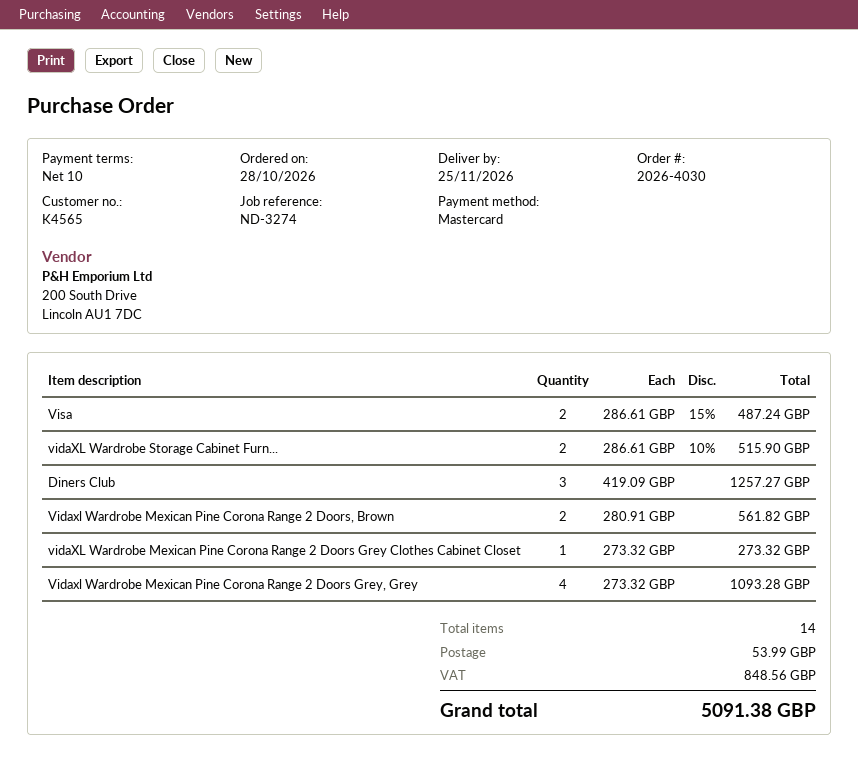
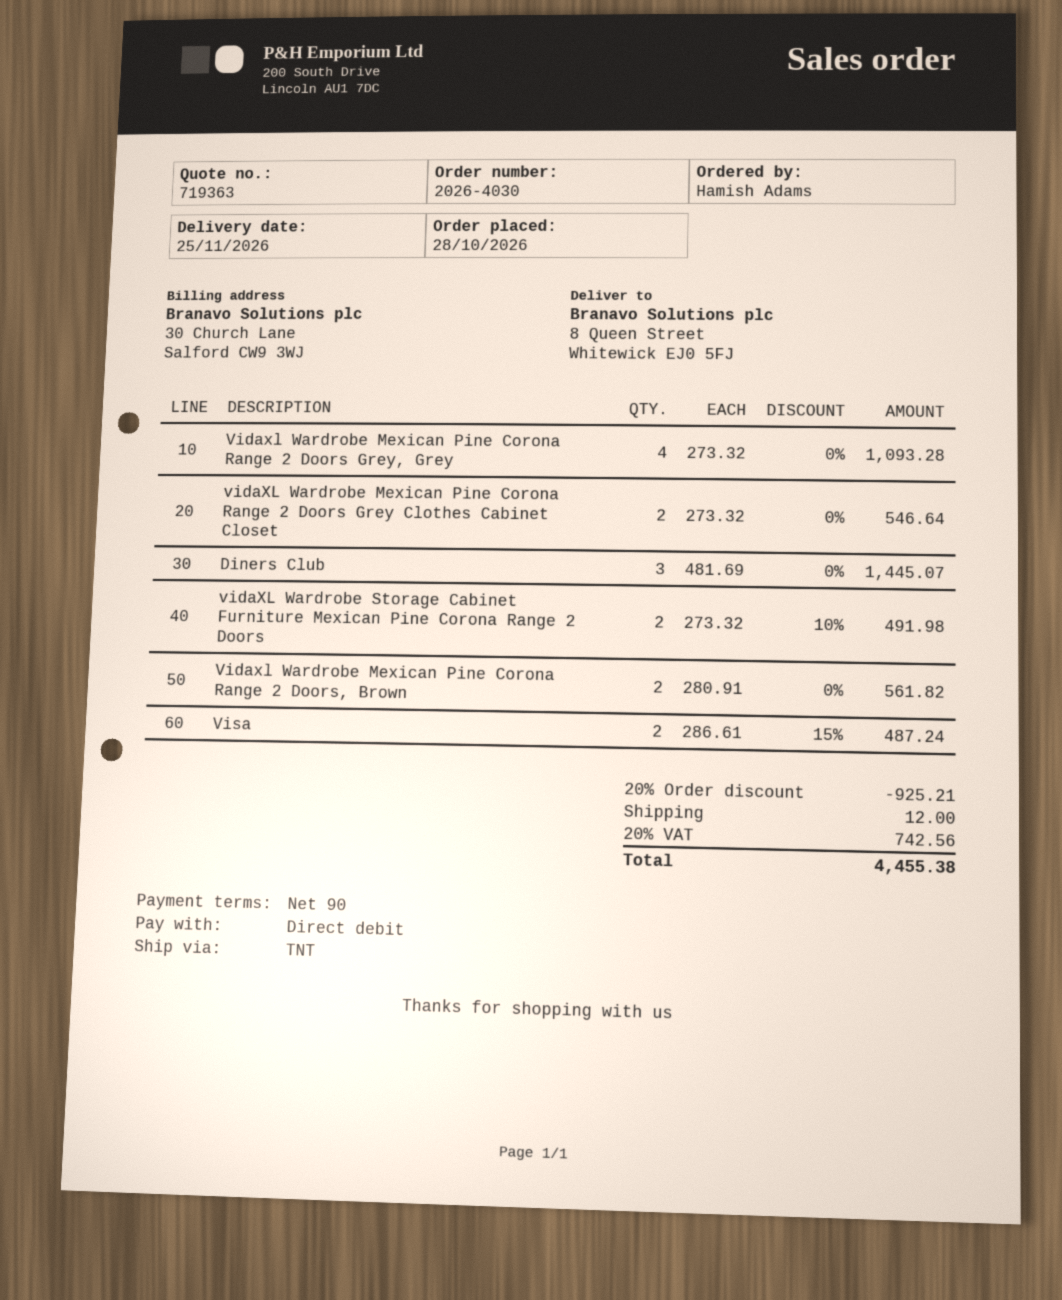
payment terms: 10 days -> 90 days
payment method: Mastercard -> direct debit
vidaXL Wardrobe Storage Cabinet Furn...: 2 x 286.61 - 10% = 515.90 -> 2 x 273.32 - 10% = 491.98
Diners Club: 3 x 419.09 = 1257.27 -> 3 x 481.69 = 1445.07
vidaXL Wardrobe Mexican Pine Corona Range 2 Doors Grey Clothes Cabinet Closet: 1 x 273.32 = 273.32 -> 2 x 273.32 = 546.64
discount: none -> 20% = 925.21
shipping: 53.99 -> 12.00
tax: 848.56 -> 742.56
total: 5091.38 -> 4455.38

